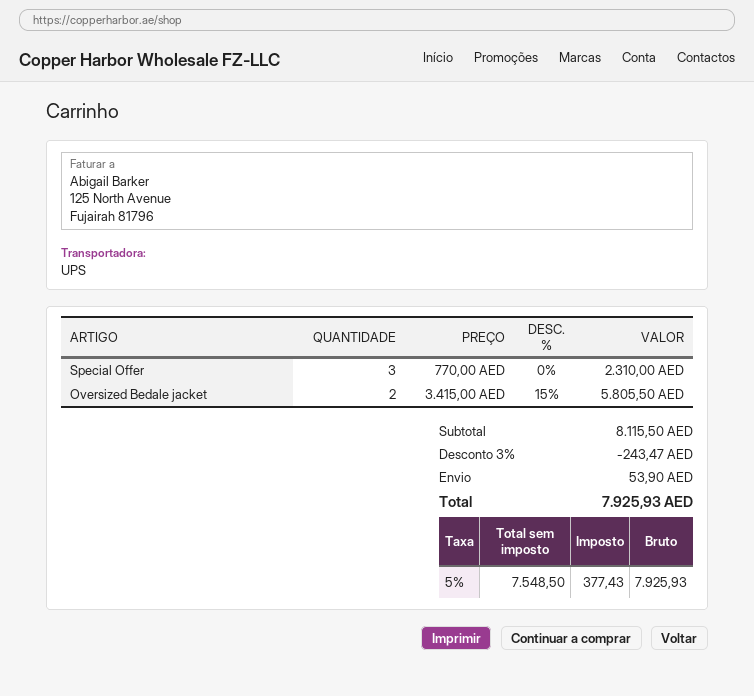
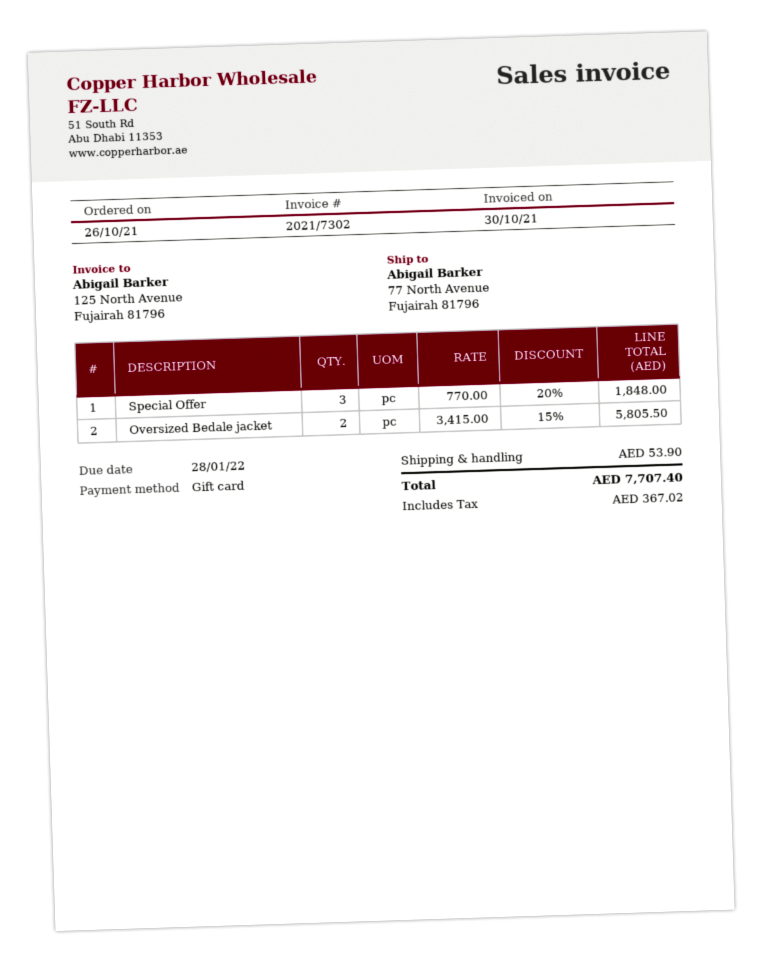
Special Offer: 3 x 770.00 = 2310.00 -> 3 x 770.00 - 20% = 1848.00
discount: 3% = 243.47 -> none
tax: 377.43 -> 367.02
total: 7925.93 -> 7707.40

